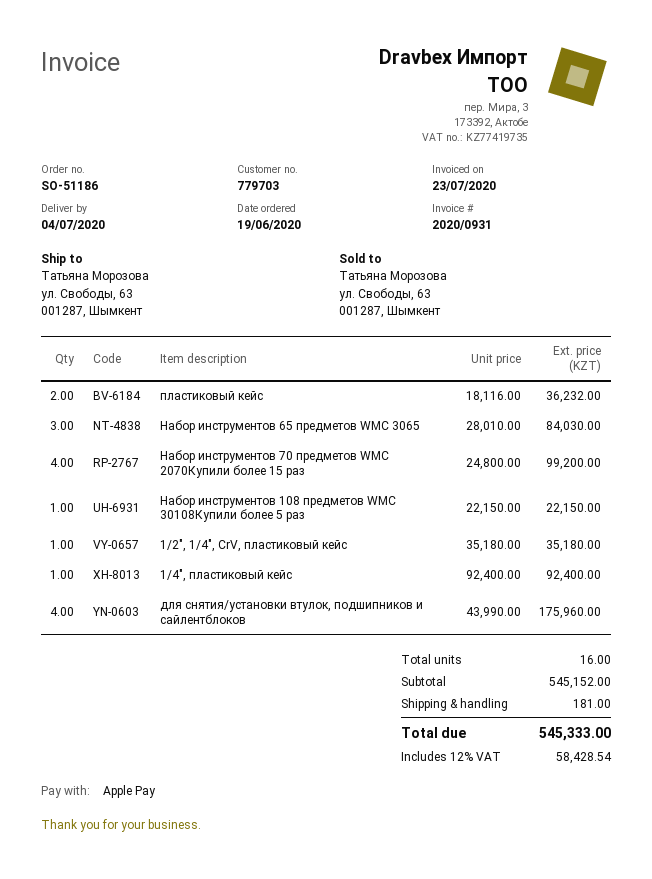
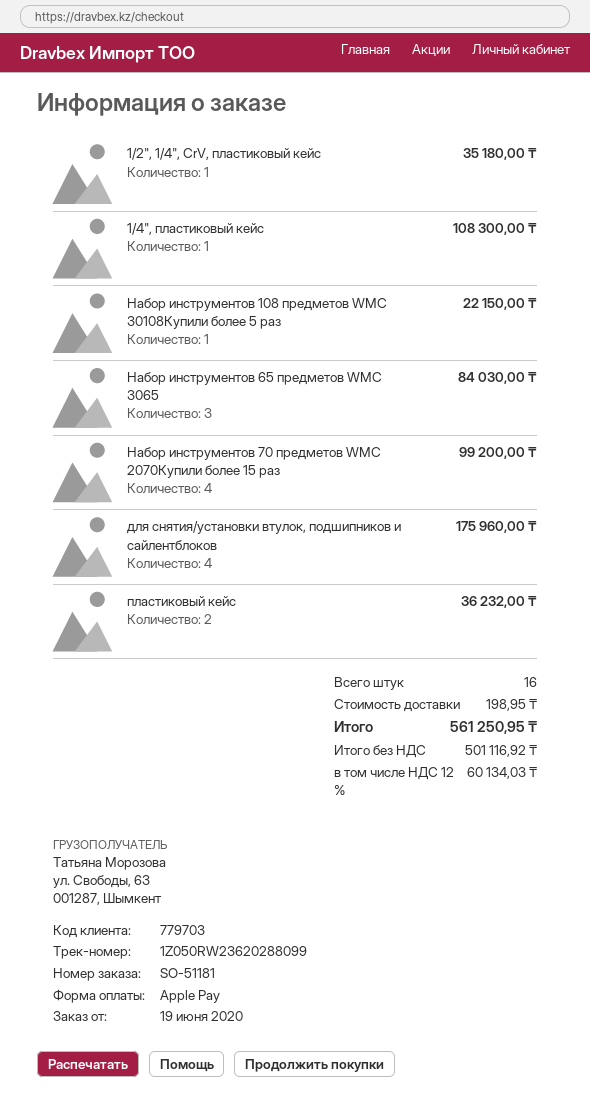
order number: SO-51186 -> SO-51181
1/4", пластиковый кейс: 1 for 92400.00 -> 1 for 108300.00
shipping: 181.00 -> 198.95
tax: 12% = 58428.54 -> 12% = 60134.03
total: 545333.00 -> 561250.95

